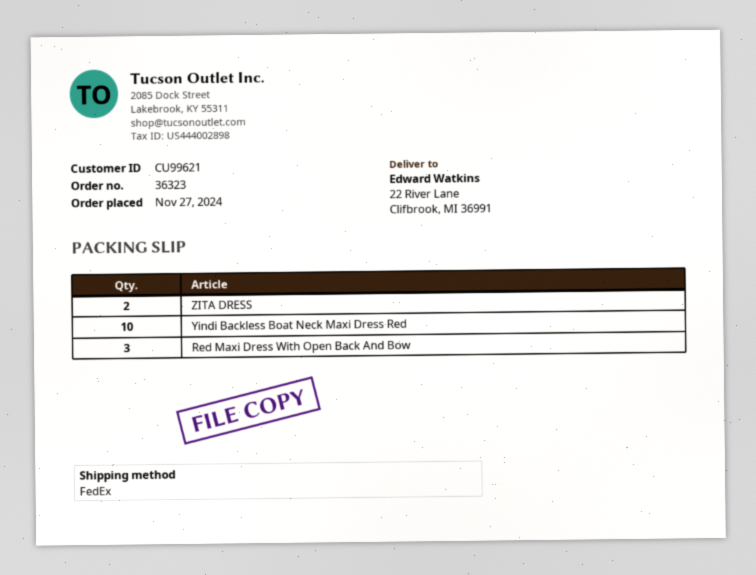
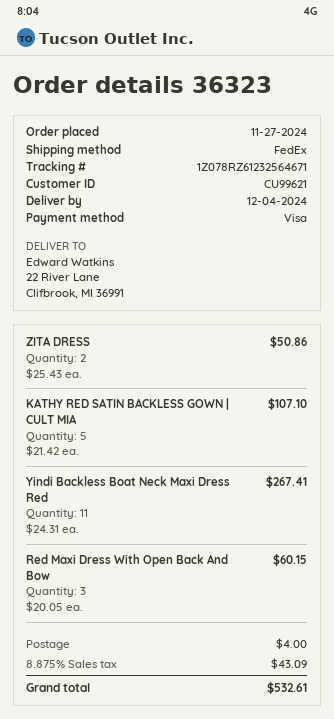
Yindi Backless Boat Neck Maxi Dress Red: 10 -> 11
KATHY RED SATIN BACKLESS GOWN | CULT MIA: none -> 5

